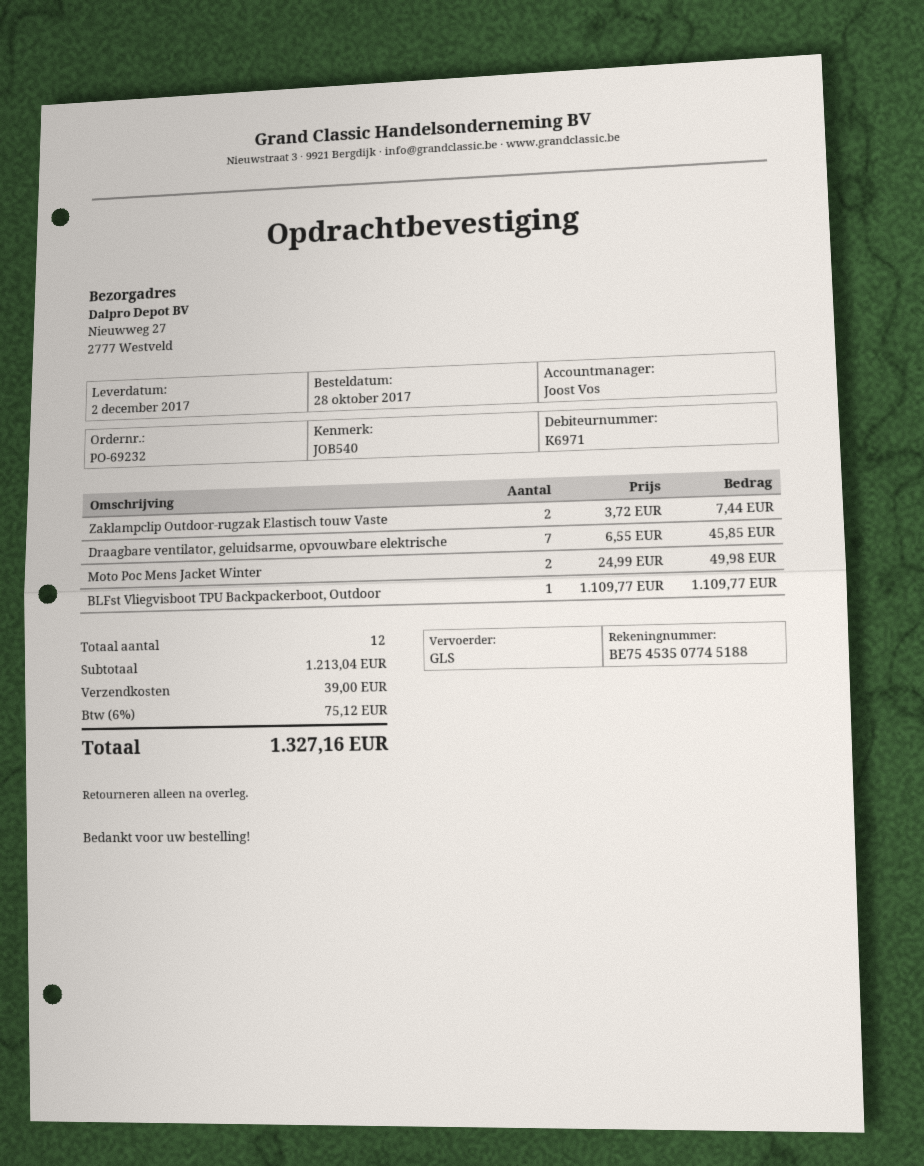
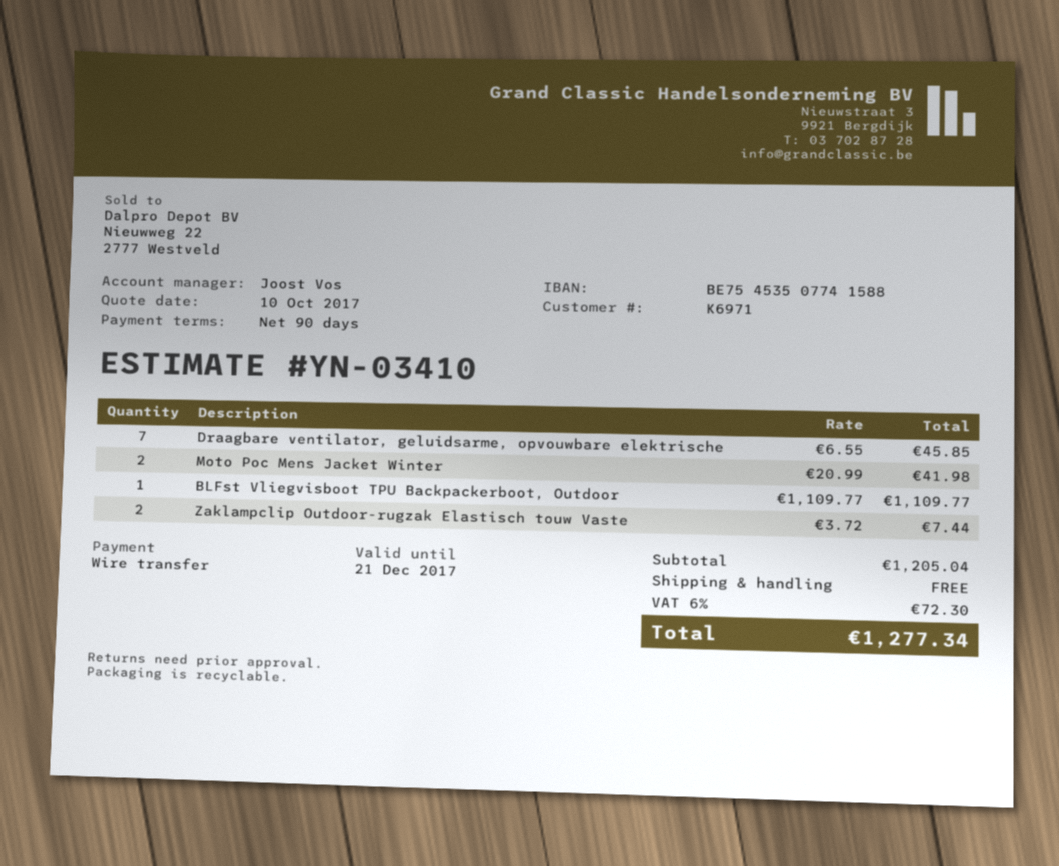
bank account: BE75453507745188 -> BE75453507741588
Moto Poc Mens Jacket Winter: 2 x 24.99 = 49.98 -> 2 x 20.99 = 41.98
subtotal: 1213.04 -> 1205.04
shipping: 39.00 -> 0.00
tax: 6% = 75.12 -> 6% = 72.30
total: 1327.16 -> 1277.34

